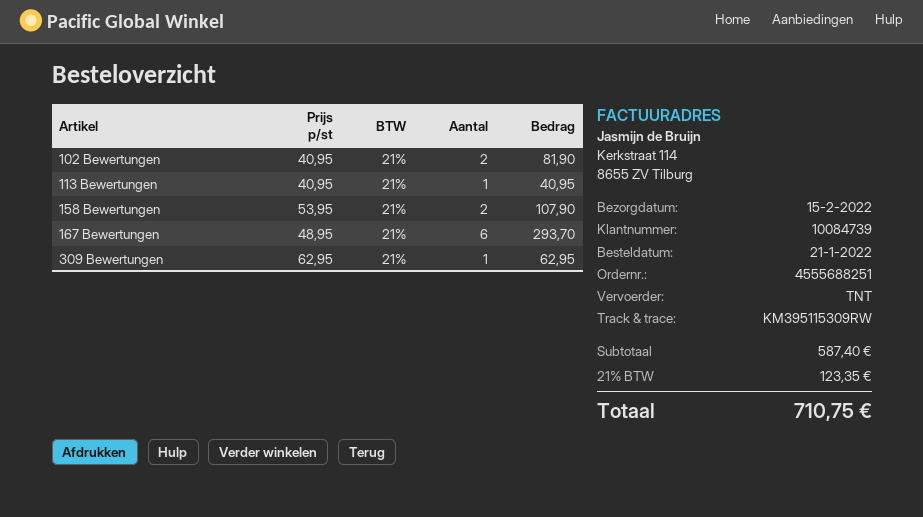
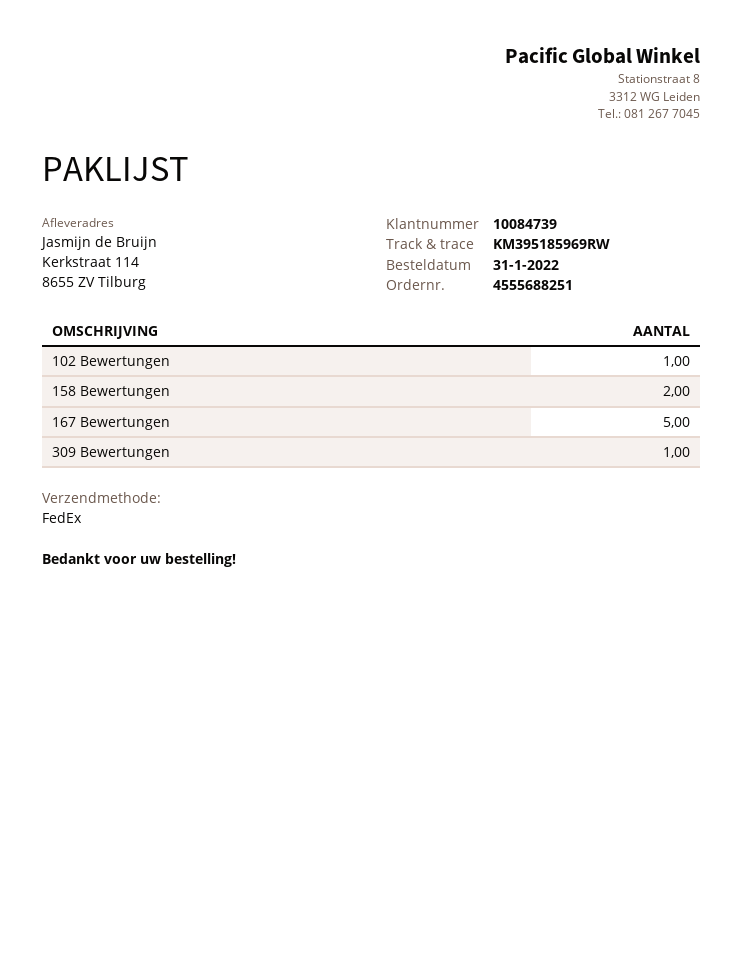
order date: 2022-01-21 -> 2022-01-31
shipping method: TNT -> FedEx
tracking number: KM395115309RW -> KM395185969RW
102 Bewertungen: 2 -> 1
113 Bewertungen: 1 -> none
167 Bewertungen: 6 -> 5

